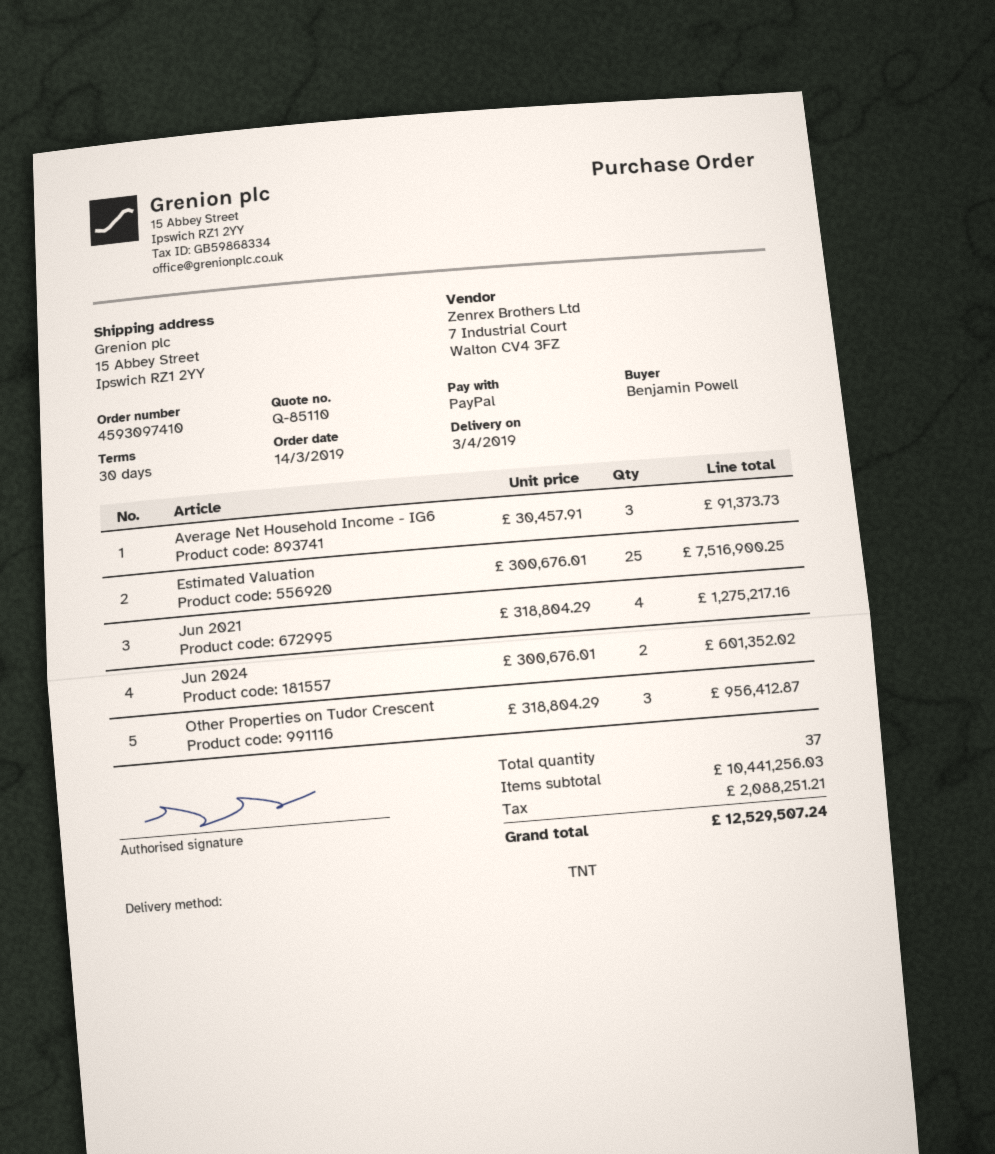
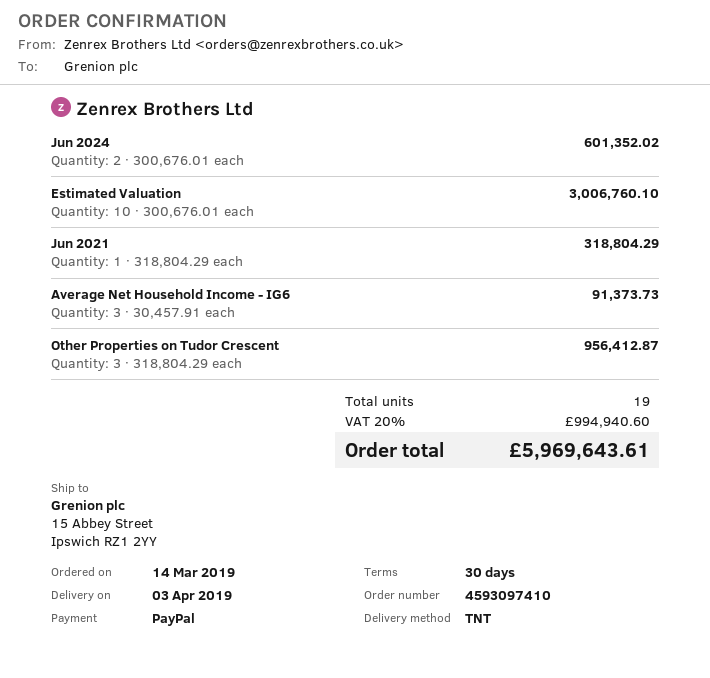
Estimated Valuation: 25 x 300676.01 = 7516900.25 -> 10 x 300676.01 = 3006760.10
Jun 2021: 4 x 318804.29 = 1275217.16 -> 1 x 318804.29 = 318804.29
total quantity: 37 -> 19
tax: 2088251.21 -> 994940.60
total: 12529507.24 -> 5969643.61

